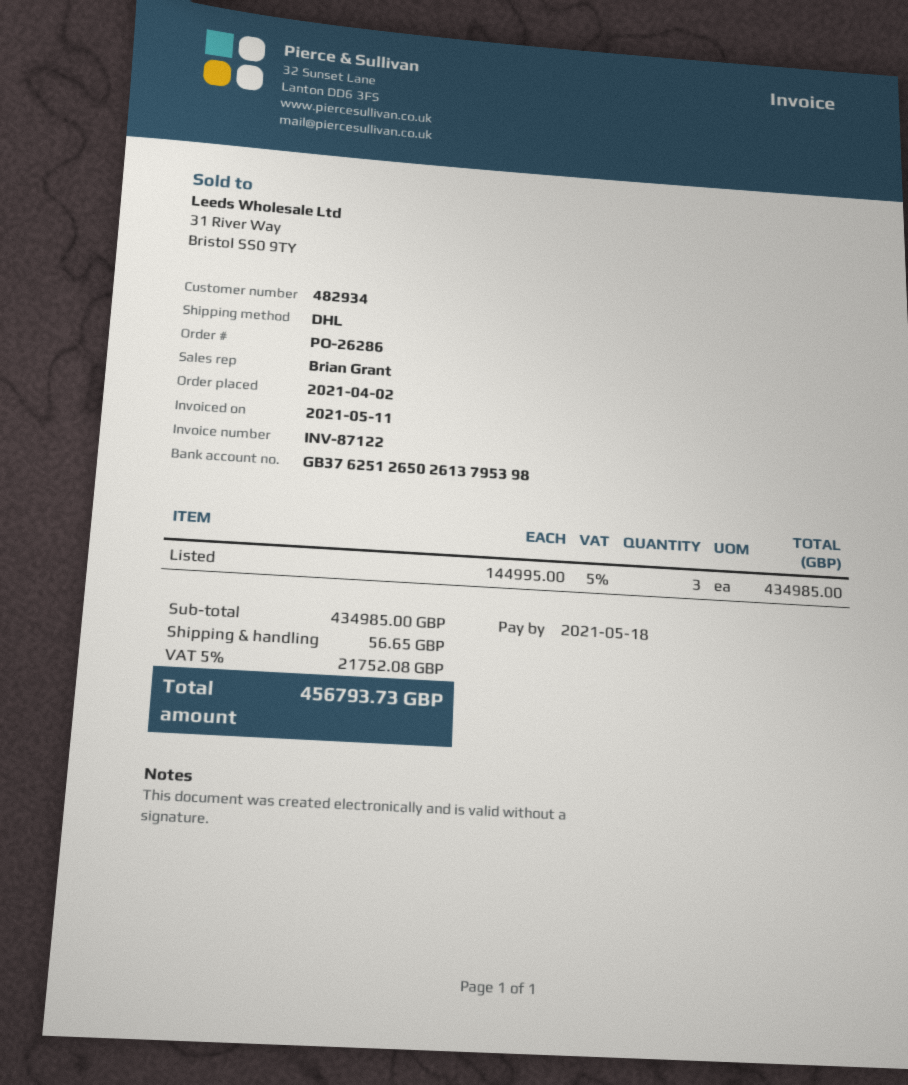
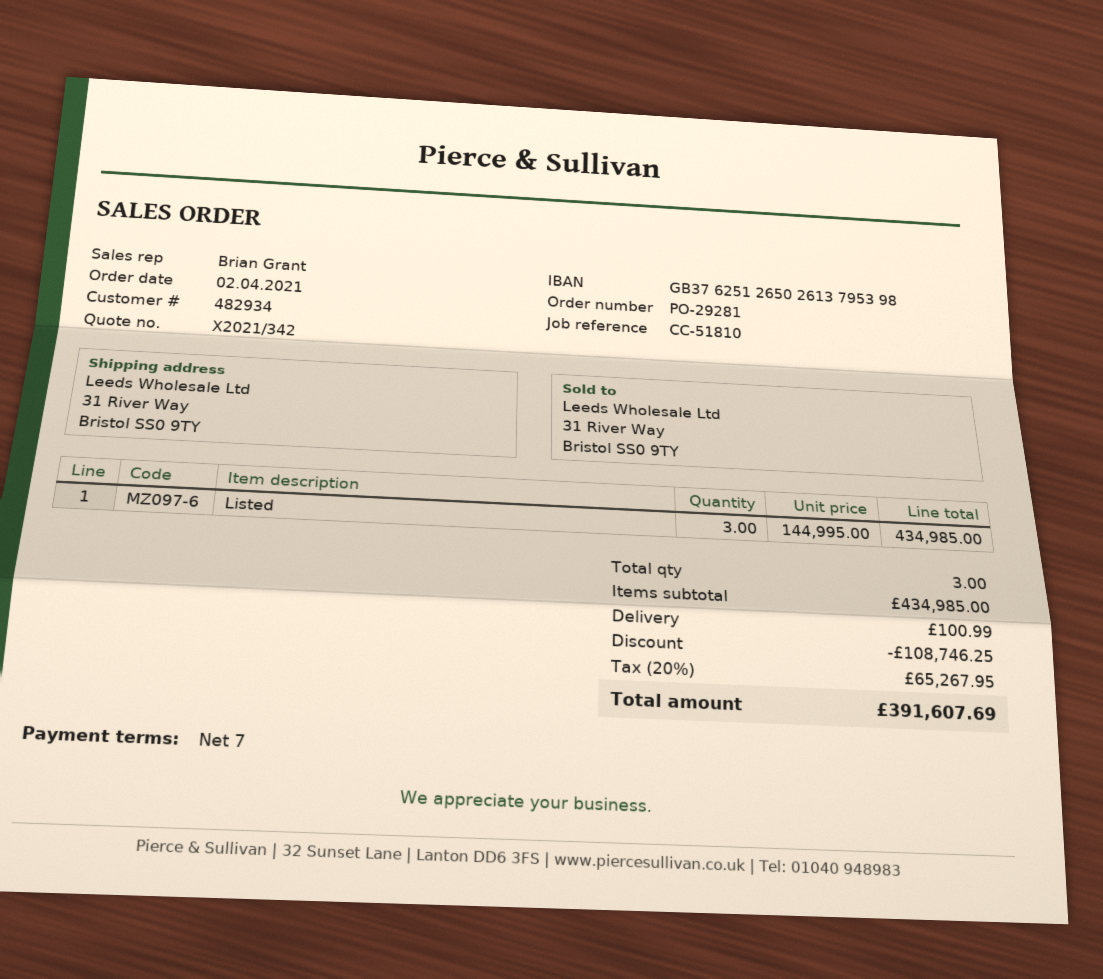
order number: PO-26286 -> PO-29281
discount: none -> 108746.25
shipping: 56.65 -> 100.99
tax: 5% = 21752.08 -> 20% = 65267.95
total: 456793.73 -> 391607.69

